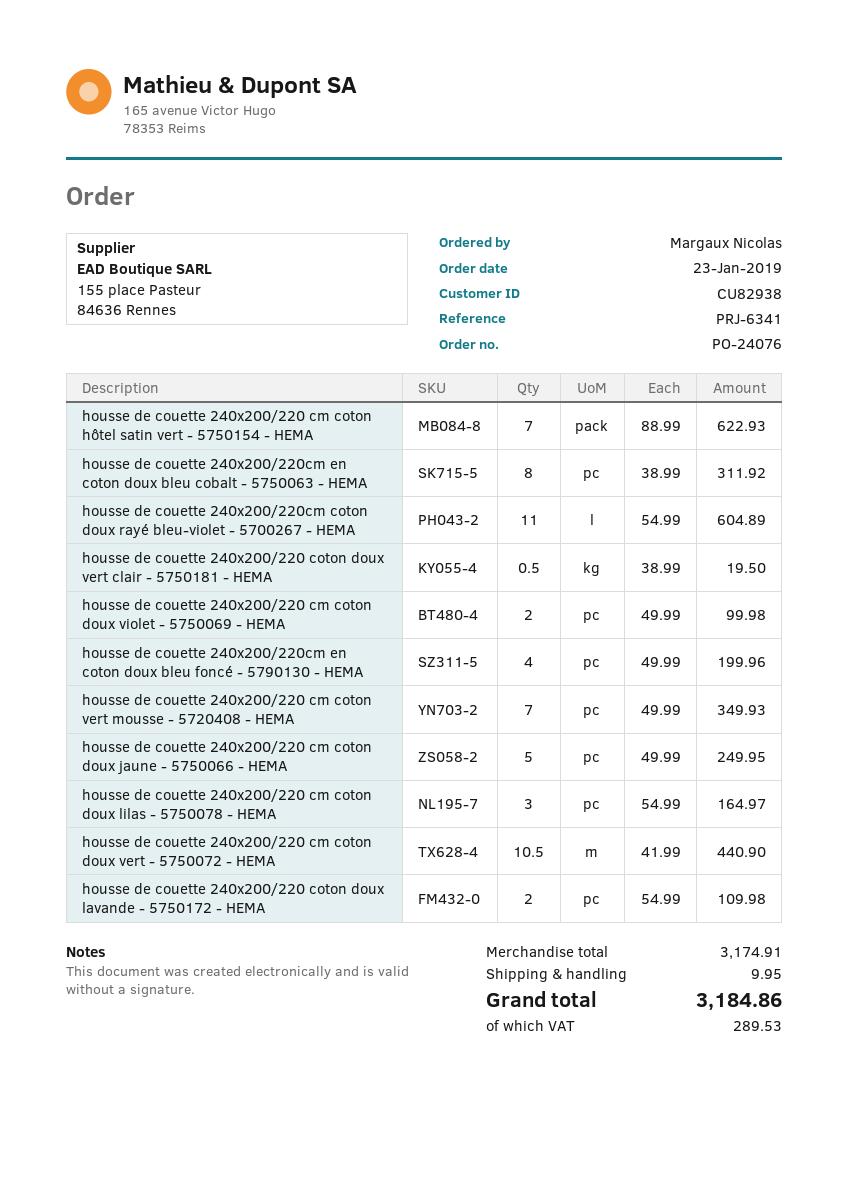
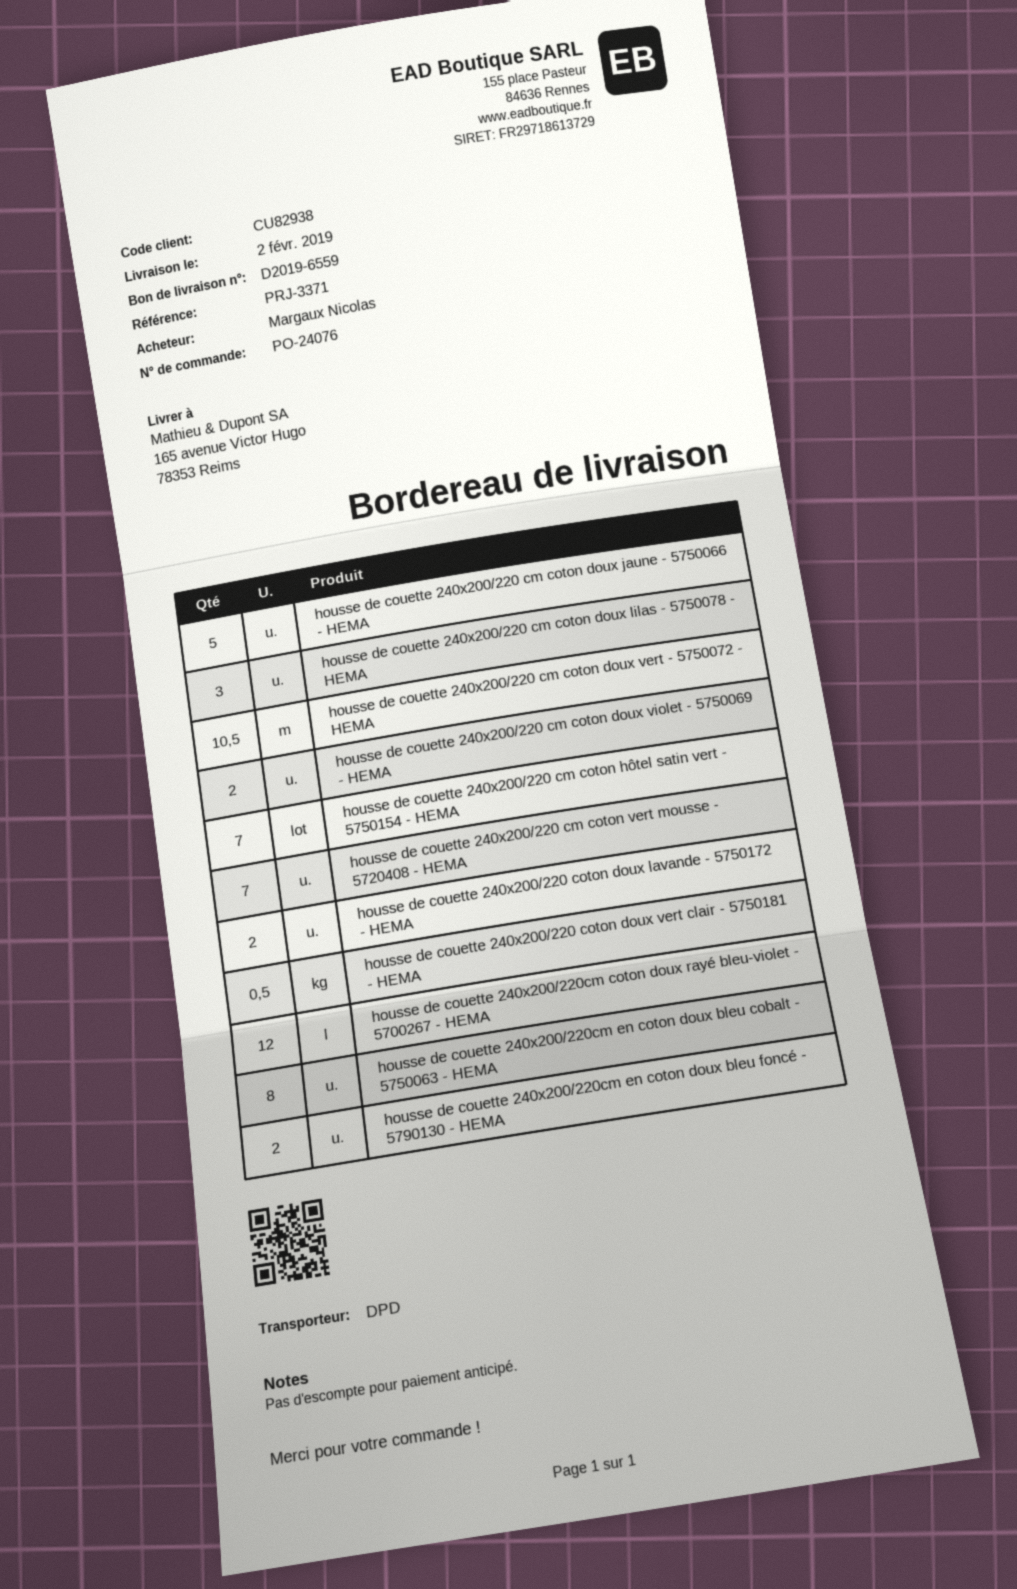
reference: PRJ-6341 -> PRJ-3371
housse de couette 240x200/220cm coton doux rayé bleu-violet - 5700267 - HEMA: 11 -> 12
housse de couette 240x200/220cm en coton doux bleu foncé - 5790130 - HEMA: 4 -> 2

